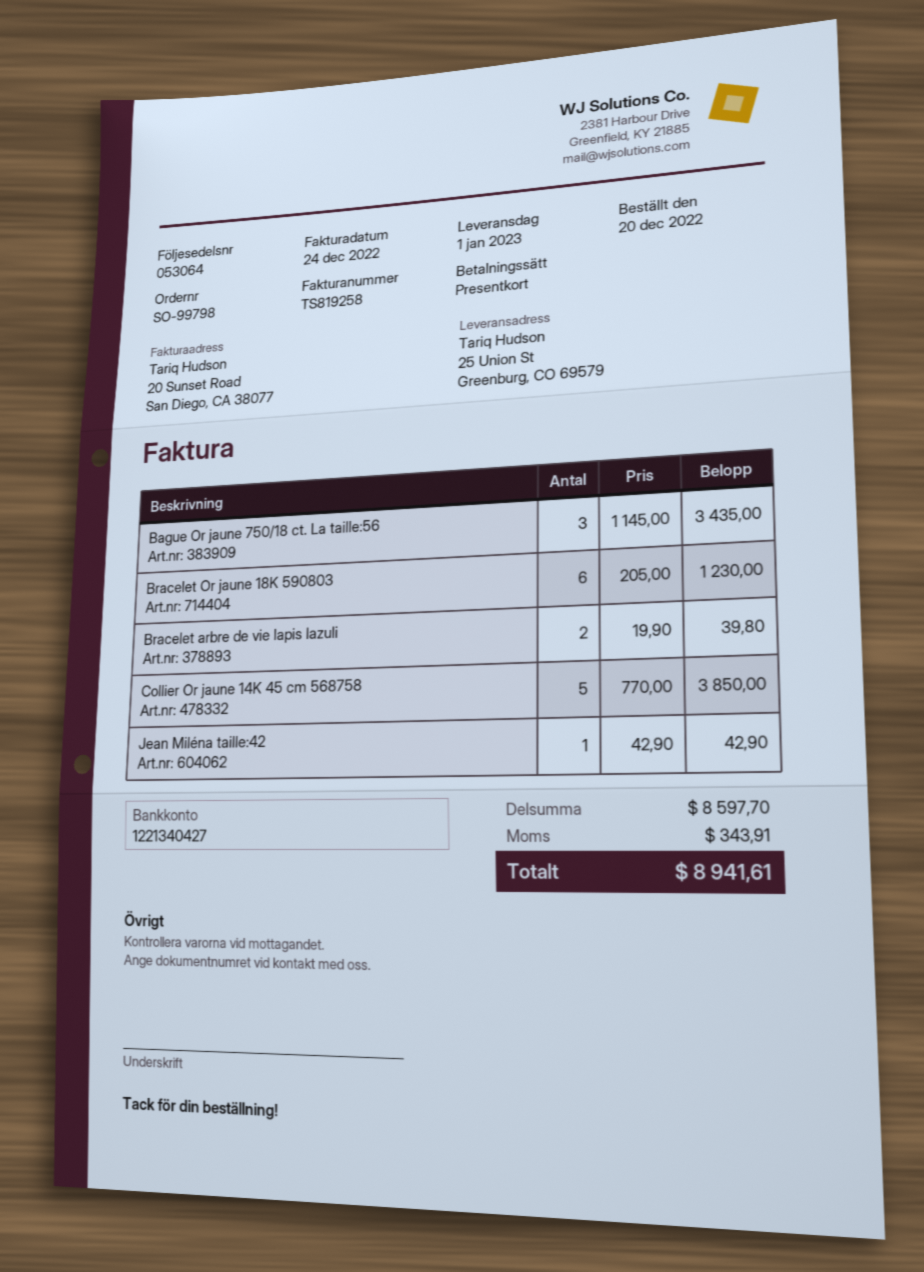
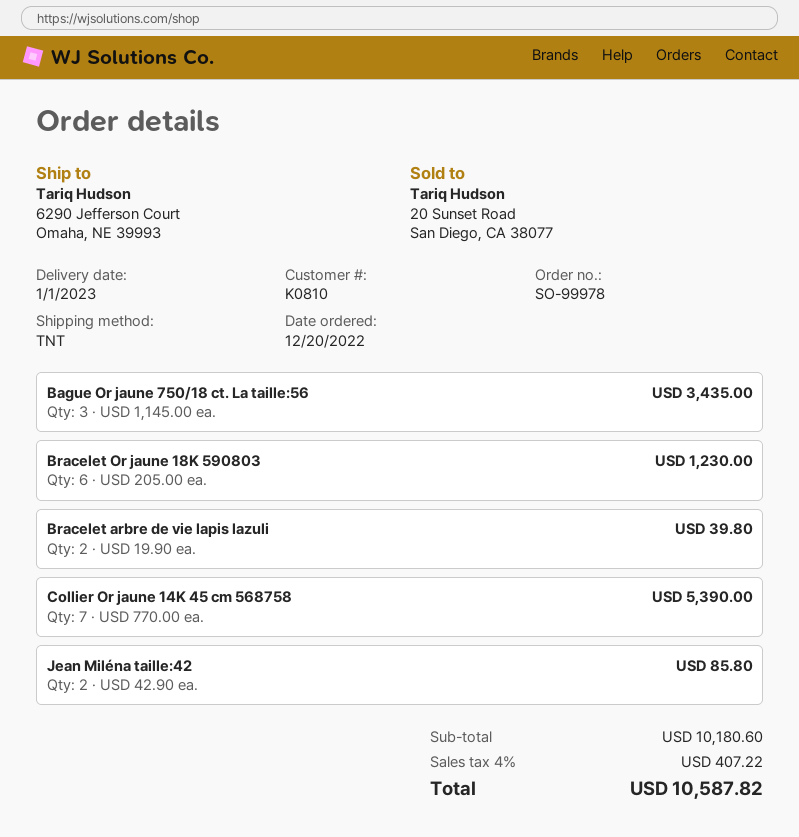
order number: SO-99798 -> SO-99978
ship to: 25 Union St, Greenburg, CO 69579 -> 6290 Jefferson Court, Omaha, NE 39993
Collier Or jaune 14K 45 cm 568758: 5 x 770.00 = 3850.00 -> 7 x 770.00 = 5390.00
Jean Miléna taille:42: 1 x 42.90 = 42.90 -> 2 x 42.90 = 85.80
subtotal: 8597.70 -> 10180.60
tax: 343.91 -> 407.22
total: 8941.61 -> 10587.82

